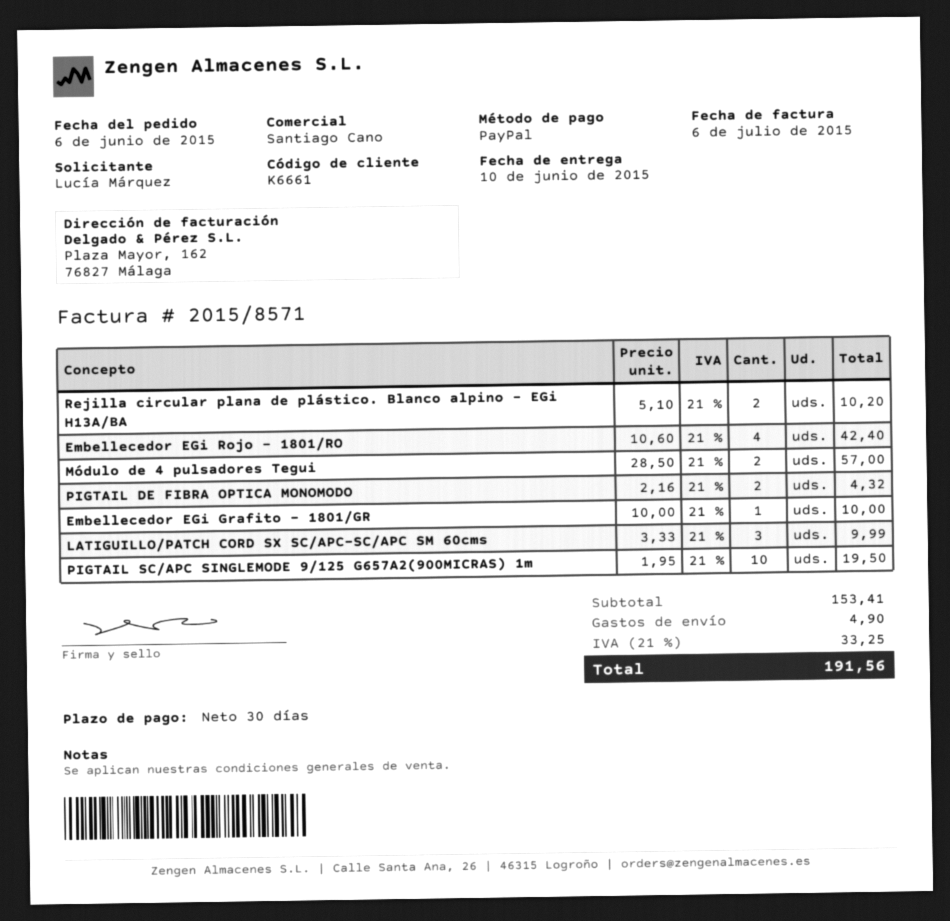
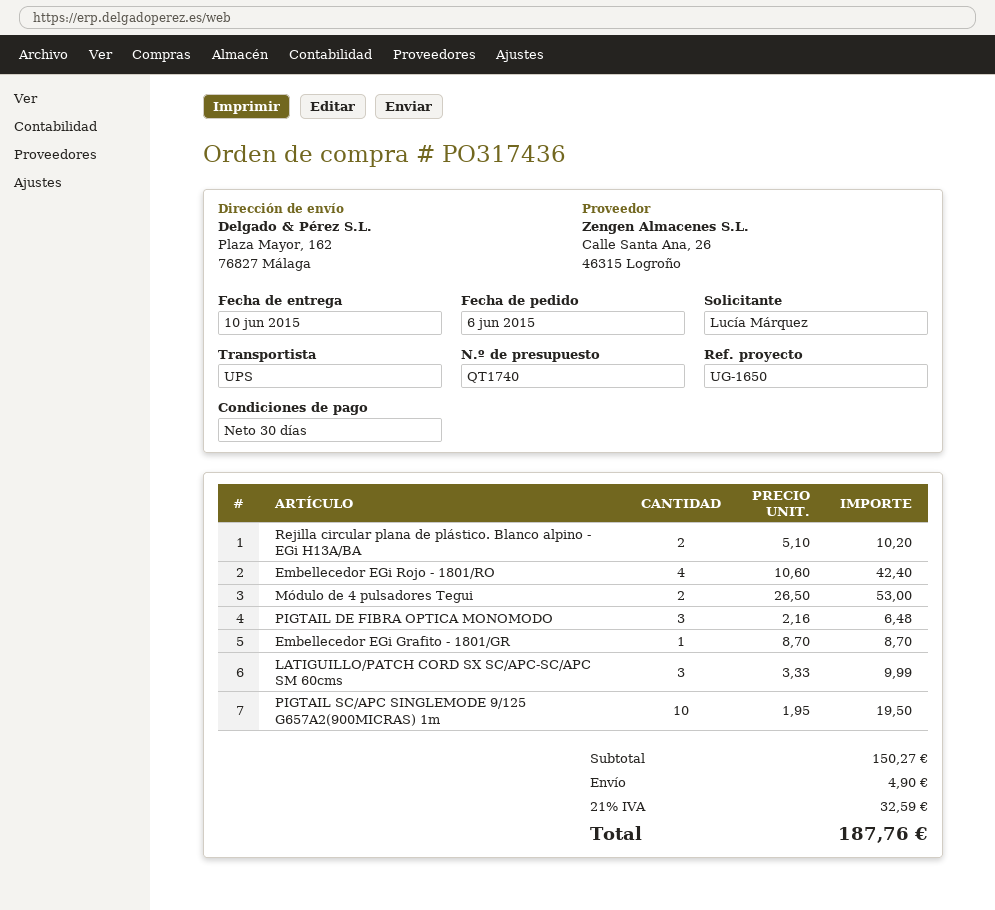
Módulo de 4 pulsadores Tegui: 2 x 28.50 = 57.00 -> 2 x 26.50 = 53.00
PIGTAIL DE FIBRA OPTICA MONOMODO: 2 x 2.16 = 4.32 -> 3 x 2.16 = 6.48
Embellecedor EGi Grafito - 1801/GR: 1 x 10.00 = 10.00 -> 1 x 8.70 = 8.70
subtotal: 153.41 -> 150.27
tax: 21% = 33.25 -> 21% = 32.59
total: 191.56 -> 187.76

